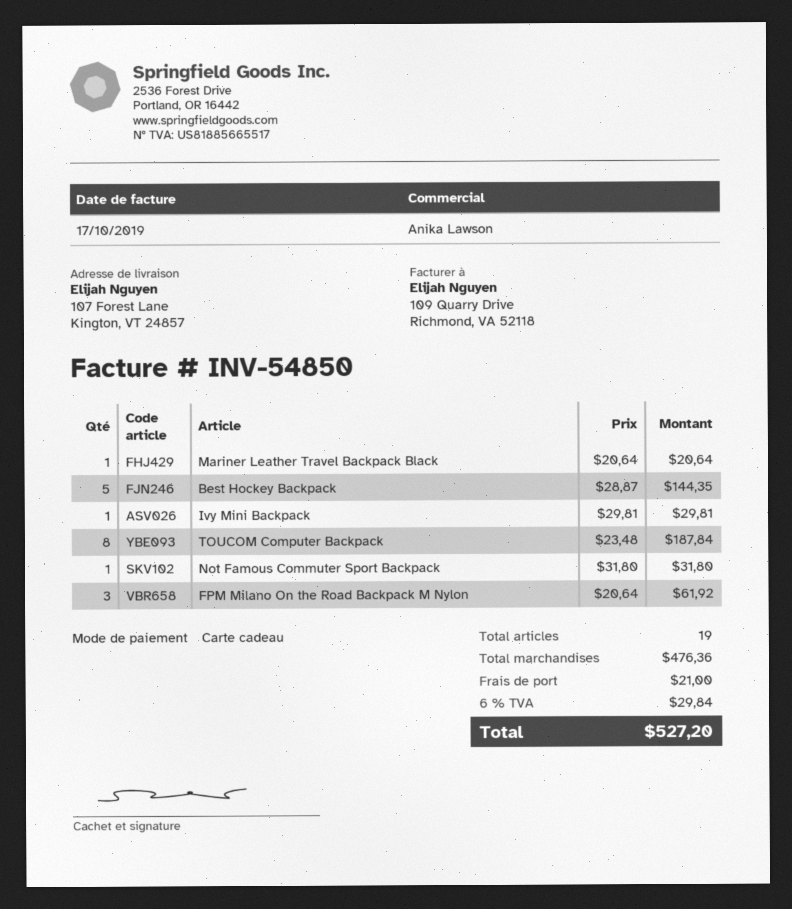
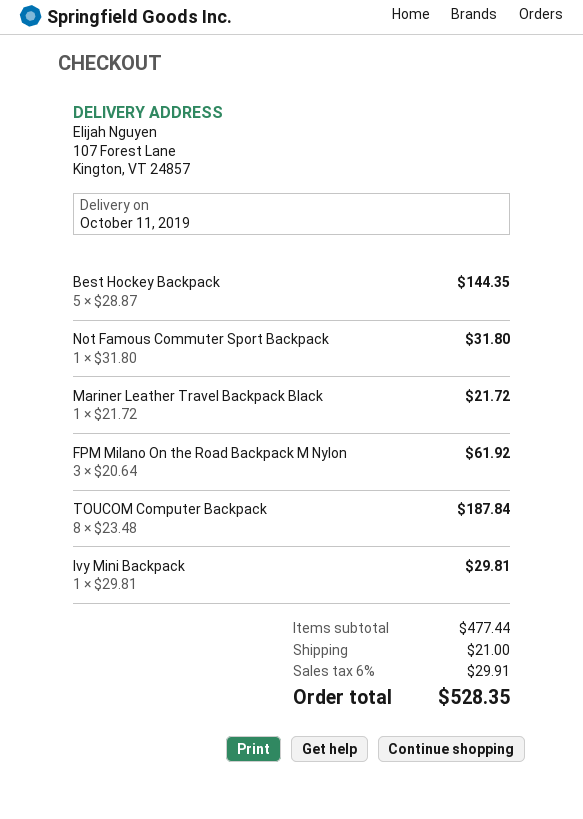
Mariner Leather Travel Backpack Black: 1 x 20.64 = 20.64 -> 1 x 21.72 = 21.72
subtotal: 476.36 -> 477.44
tax: 6% = 29.84 -> 6% = 29.91
total: 527.20 -> 528.35

